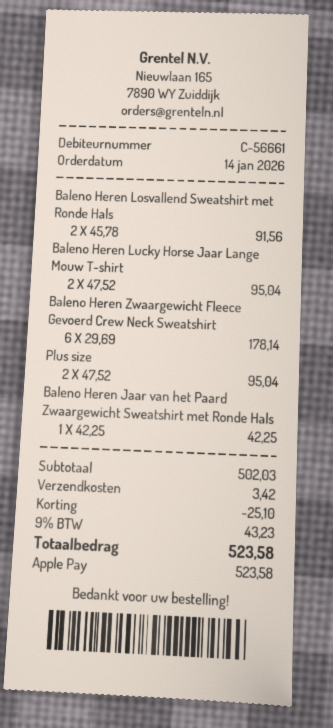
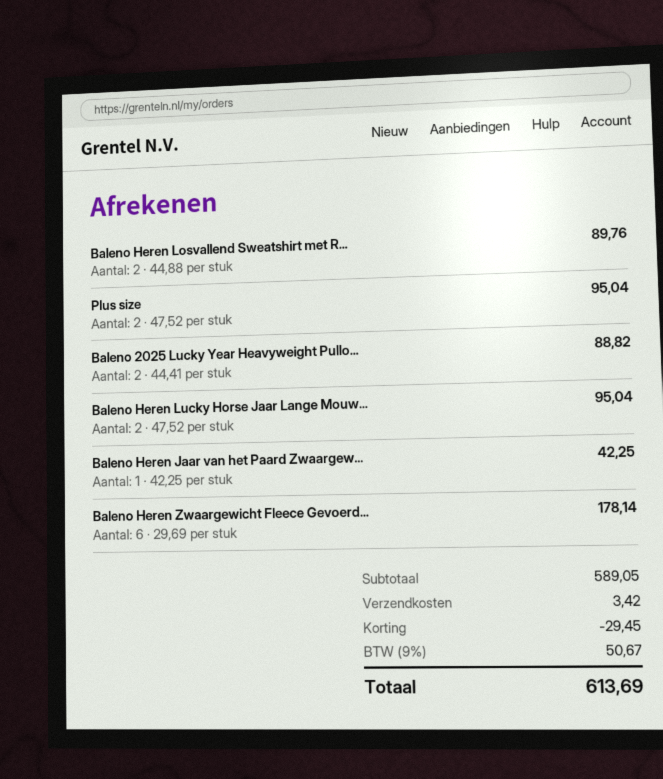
Baleno Heren Losvallend Sweatshirt met Ronde Hals: 2 x 45.78 = 91.56 -> 2 x 44.88 = 89.76
Baleno 2025 Lucky Year Heavyweight Pullo...: none -> 2 x 44.41 = 88.82
subtotal: 502.03 -> 589.05
discount: 25.10 -> 29.45
tax: 9% = 43.23 -> 9% = 50.67
total: 523.58 -> 613.69

